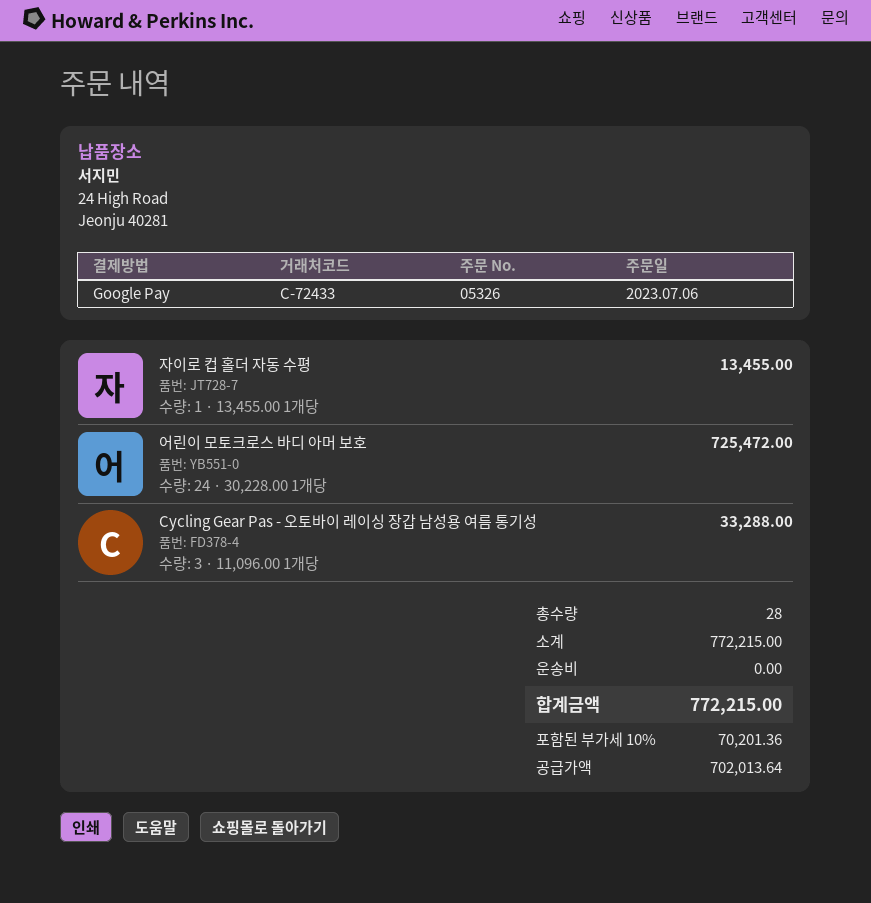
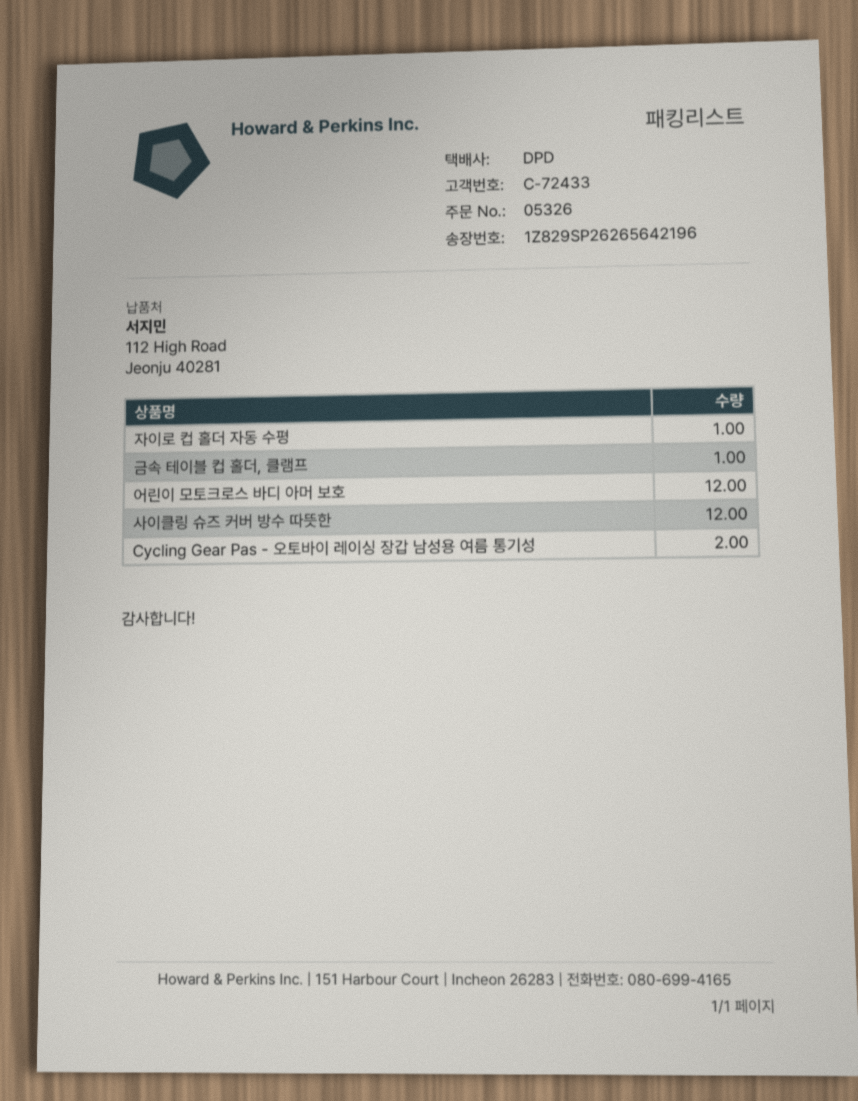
ship to: 24 High Road, Jeonju 40281 -> 112 High Road, Jeonju 40281
어린이 모토크로스 바디 아머 보호: 24 -> 12
Cycling Gear Pas - 오토바이 레이싱 장갑 남성용 여름 통기성: 3 -> 2
금속 테이블 컵 홀더, 클램프: none -> 1
사이클링 슈즈 커버 방수 따뜻한: none -> 12

